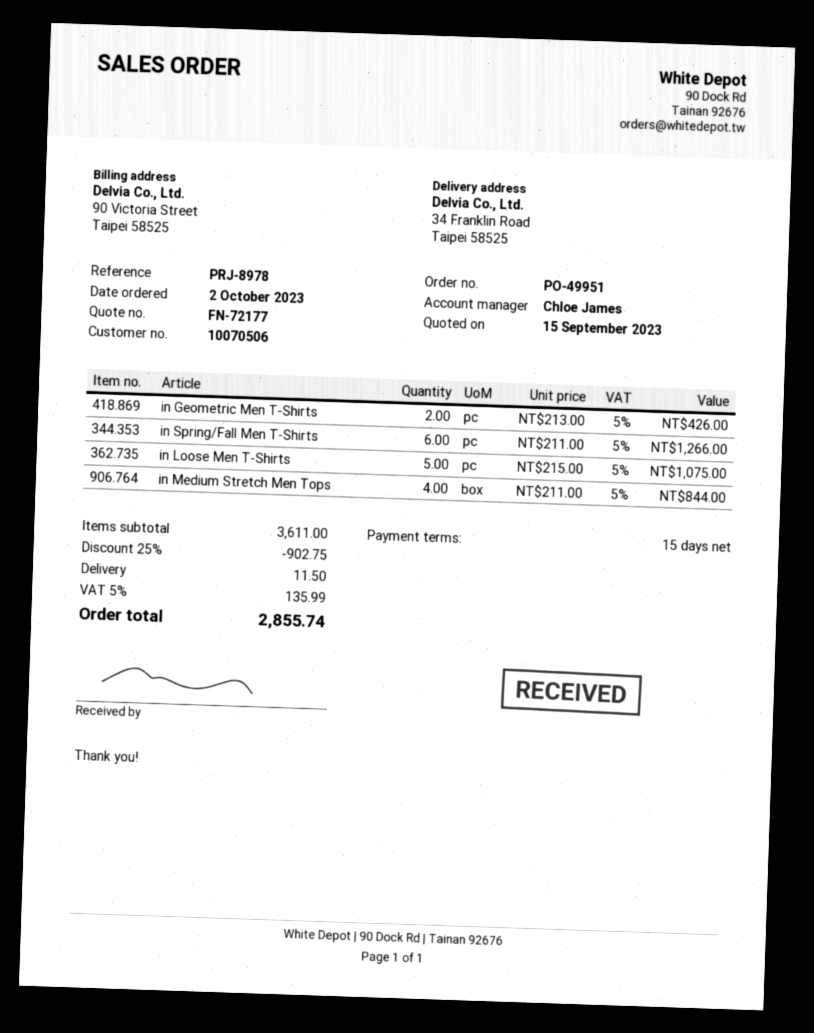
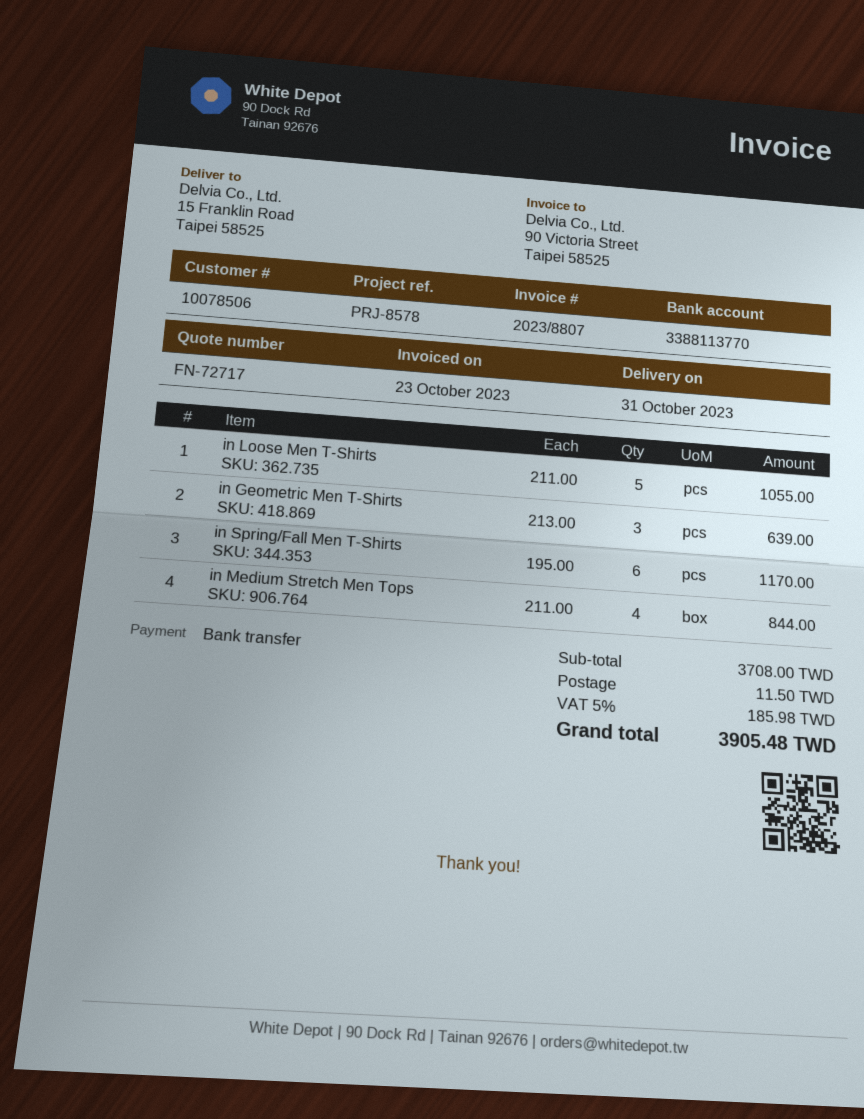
quote number: FN-72177 -> FN-72717
customer number: 10070506 -> 10078506
reference: PRJ-8978 -> PRJ-8578
ship to: 34 Franklin Road, Taipei 58525 -> 15 Franklin Road, Taipei 58525
in Geometric Men T-Shirts: 2 x 213.00 = 426.00 -> 3 x 213.00 = 639.00
in Spring/Fall Men T-Shirts: 6 x 211.00 = 1266.00 -> 6 x 195.00 = 1170.00
in Loose Men T-Shirts: 5 x 215.00 = 1075.00 -> 5 x 211.00 = 1055.00
subtotal: 3611.00 -> 3708.00
discount: 25% = 902.75 -> none
tax: 5% = 135.99 -> 5% = 185.98
total: 2855.74 -> 3905.48

